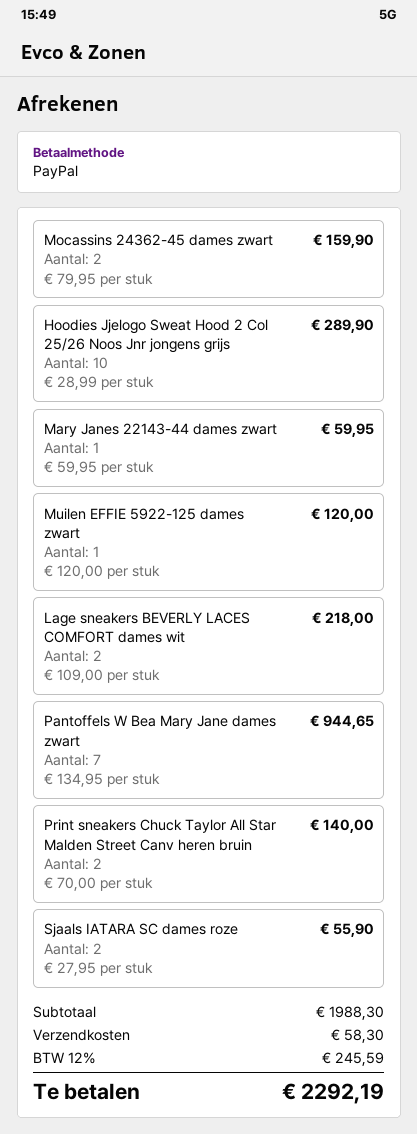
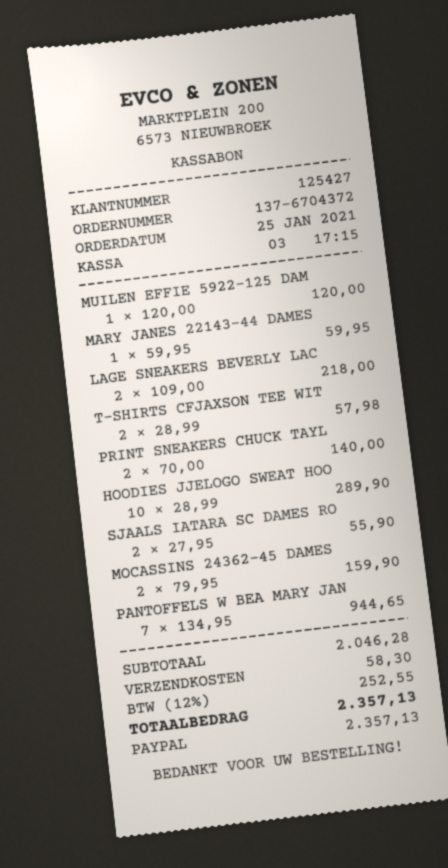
T-SHIRTS CFJAXSON TEE WIT: none -> 2 x 28.99 = 57.98
subtotal: 1988.30 -> 2046.28
tax: 12% = 245.59 -> 12% = 252.55
total: 2292.19 -> 2357.13

